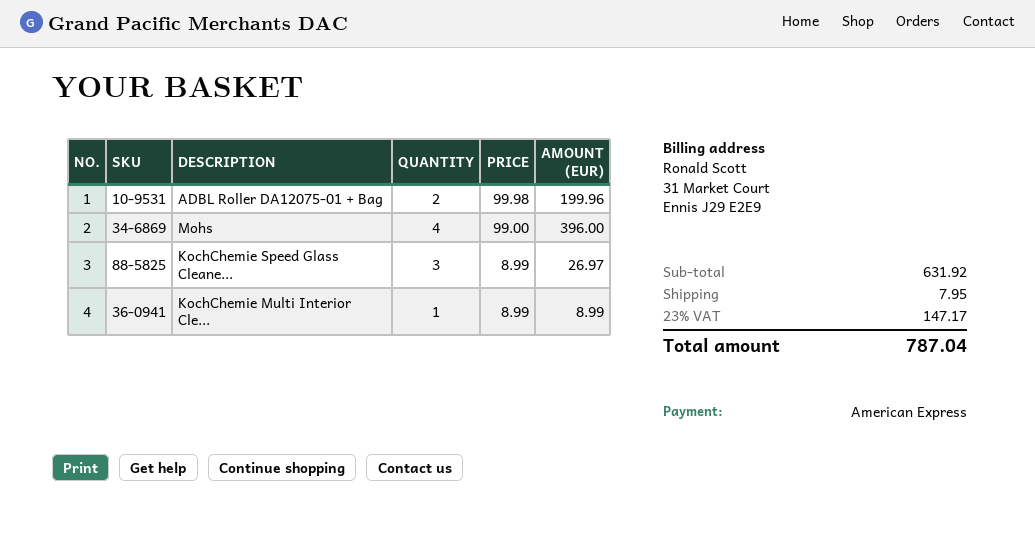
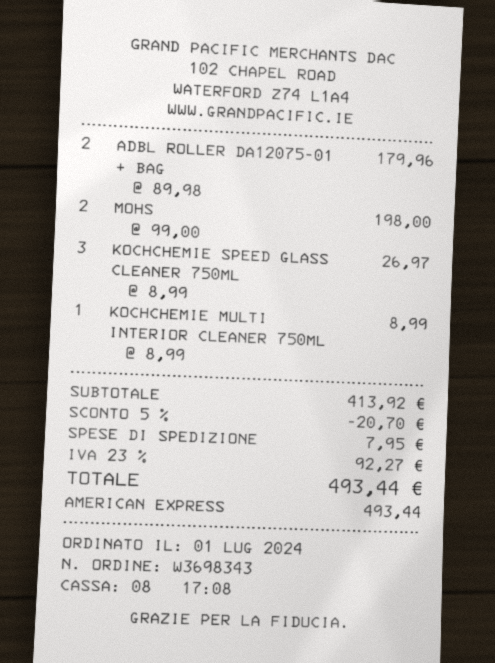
ADBL Roller DA12075-01 + Bag: 2 x 99.98 = 199.96 -> 2 x 89.98 = 179.96
Mohs: 4 x 99.00 = 396.00 -> 2 x 99.00 = 198.00
subtotal: 631.92 -> 413.92
discount: none -> 5% = 20.70
tax: 23% = 147.17 -> 23% = 92.27
total: 787.04 -> 493.44

